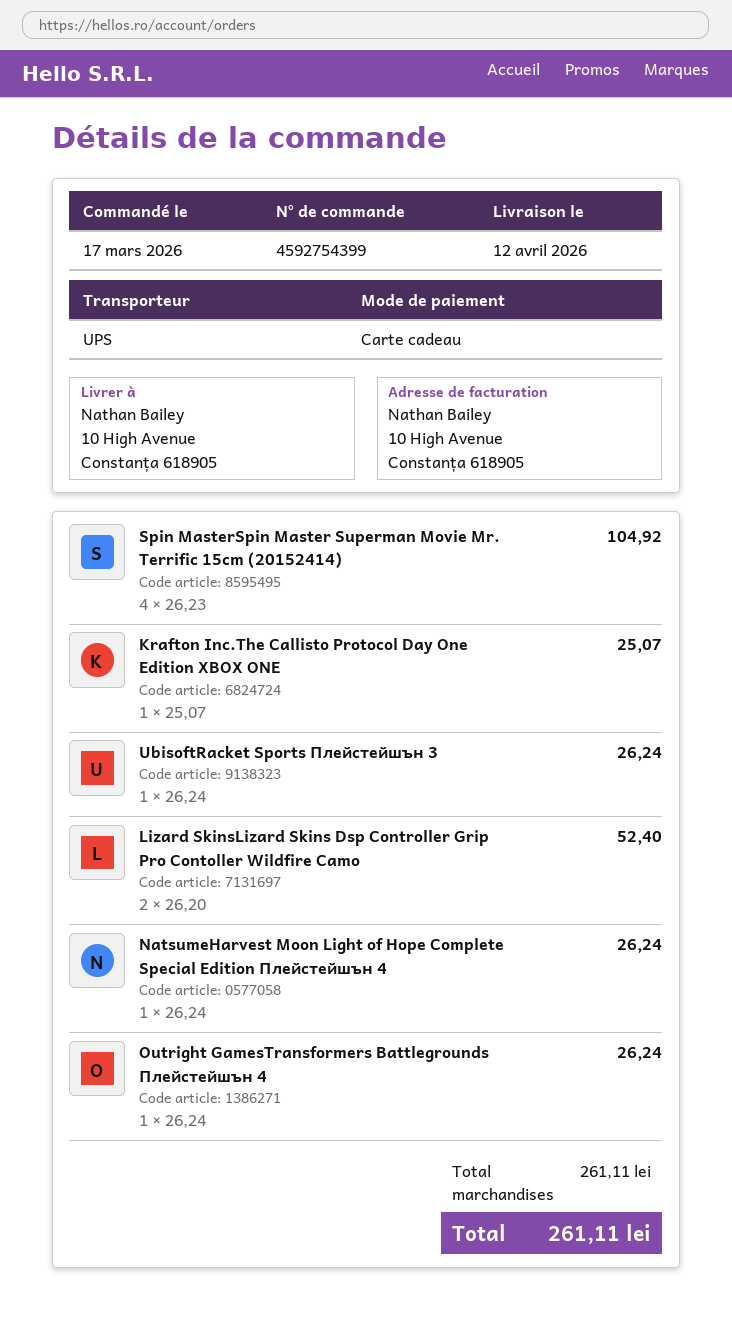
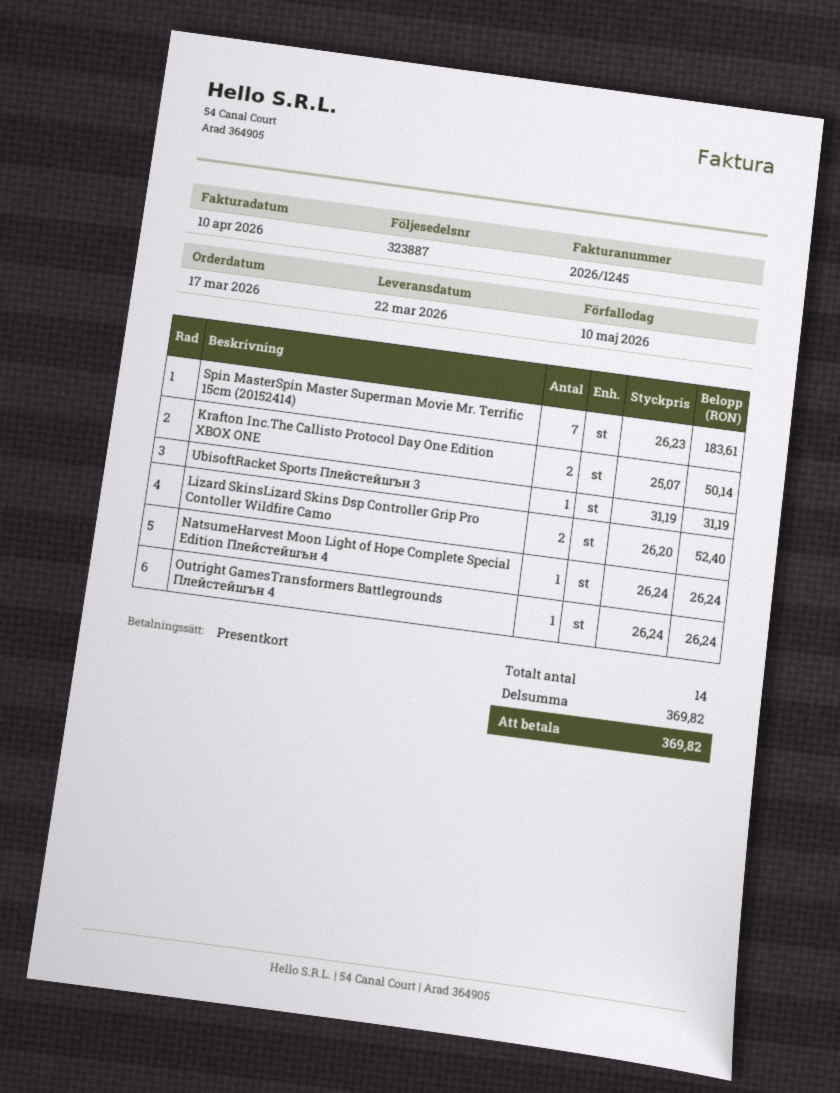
delivery date: 2026-04-12 -> 2026-03-22
Spin MasterSpin Master Superman Movie Mr. Terrific 15cm (20152414): 4 x 26.23 = 104.92 -> 7 x 26.23 = 183.61
Krafton Inc.The Callisto Protocol Day One Edition XBOX ONE: 1 x 25.07 = 25.07 -> 2 x 25.07 = 50.14
UbisoftRacket Sports Плейстейшън 3: 1 x 26.24 = 26.24 -> 1 x 31.19 = 31.19
subtotal: 261.11 -> 369.82
total: 261.11 -> 369.82

